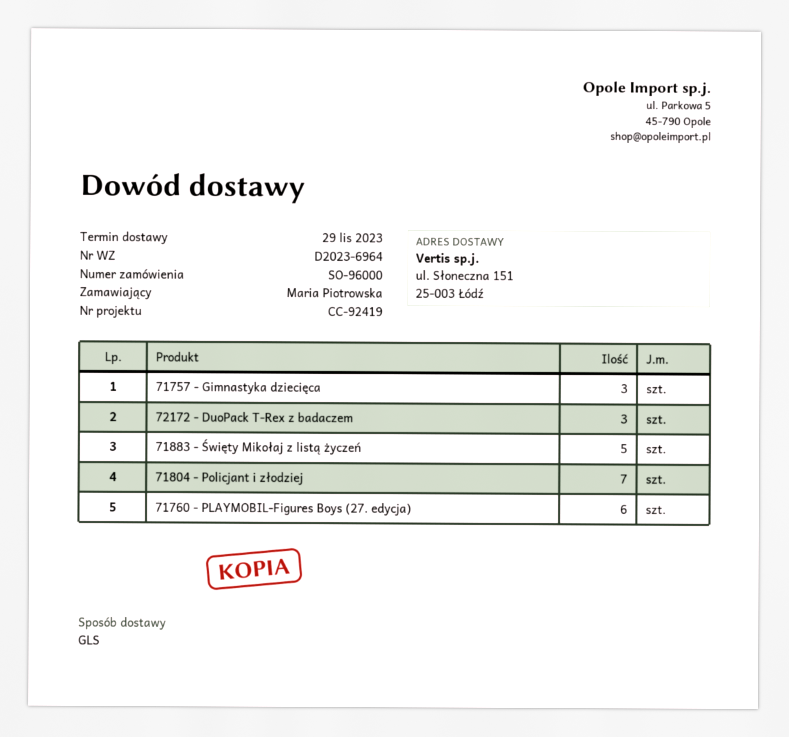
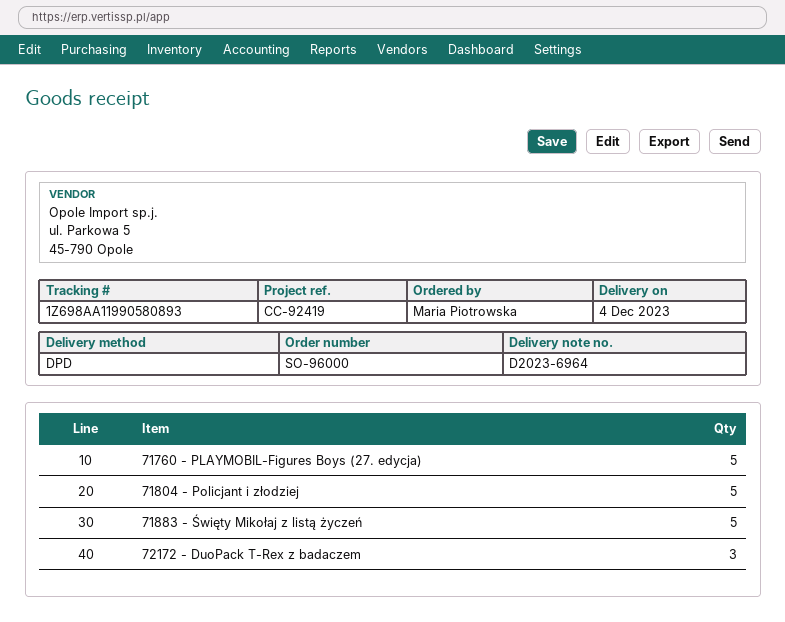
delivery date: 2023-11-29 -> 2023-12-04
shipping method: GLS -> DPD
71757 - Gimnastyka dziecięca: 3 -> none
71804 - Policjant i złodziej: 7 -> 5
71760 - PLAYMOBIL-Figures Boys (27. edycja): 6 -> 5

